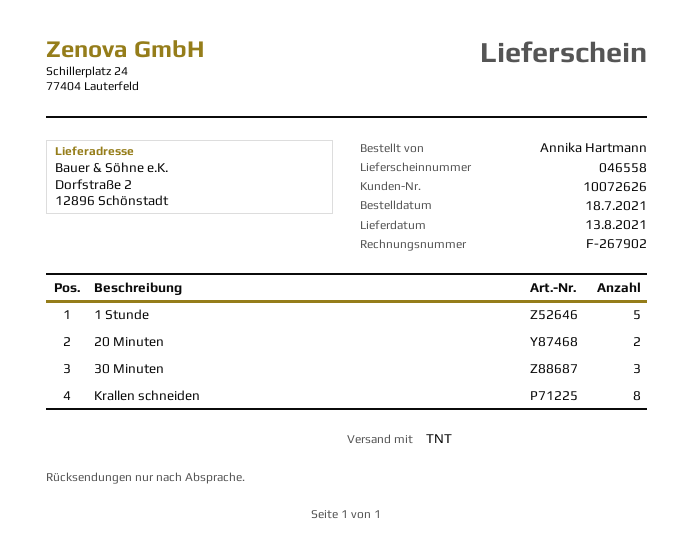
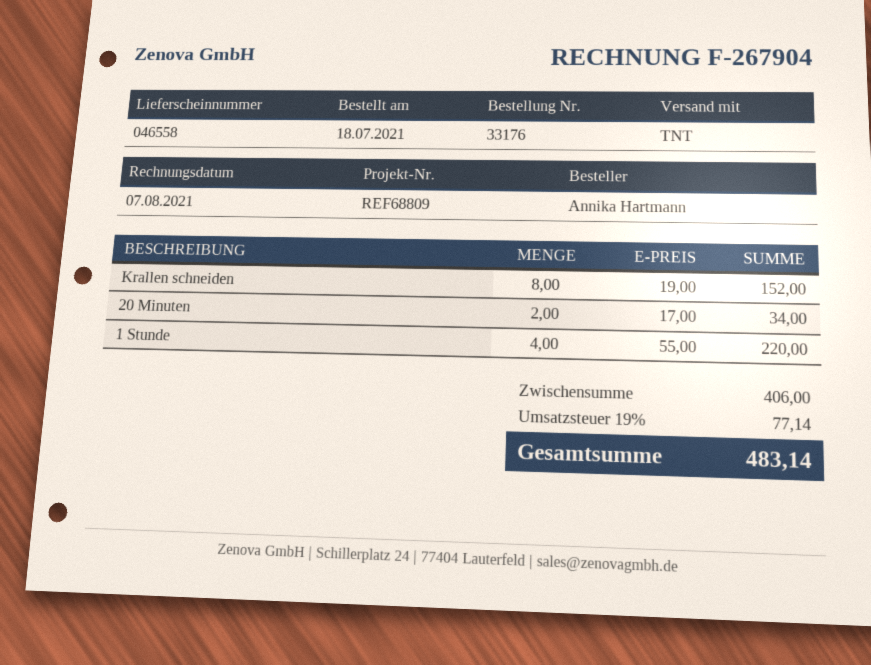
invoice number: F-267902 -> F-267904
1 Stunde: 5 -> 4
30 Minuten: 3 -> none

